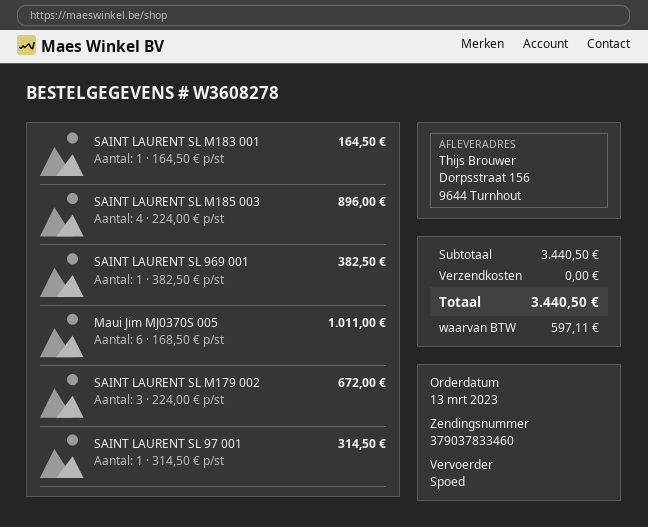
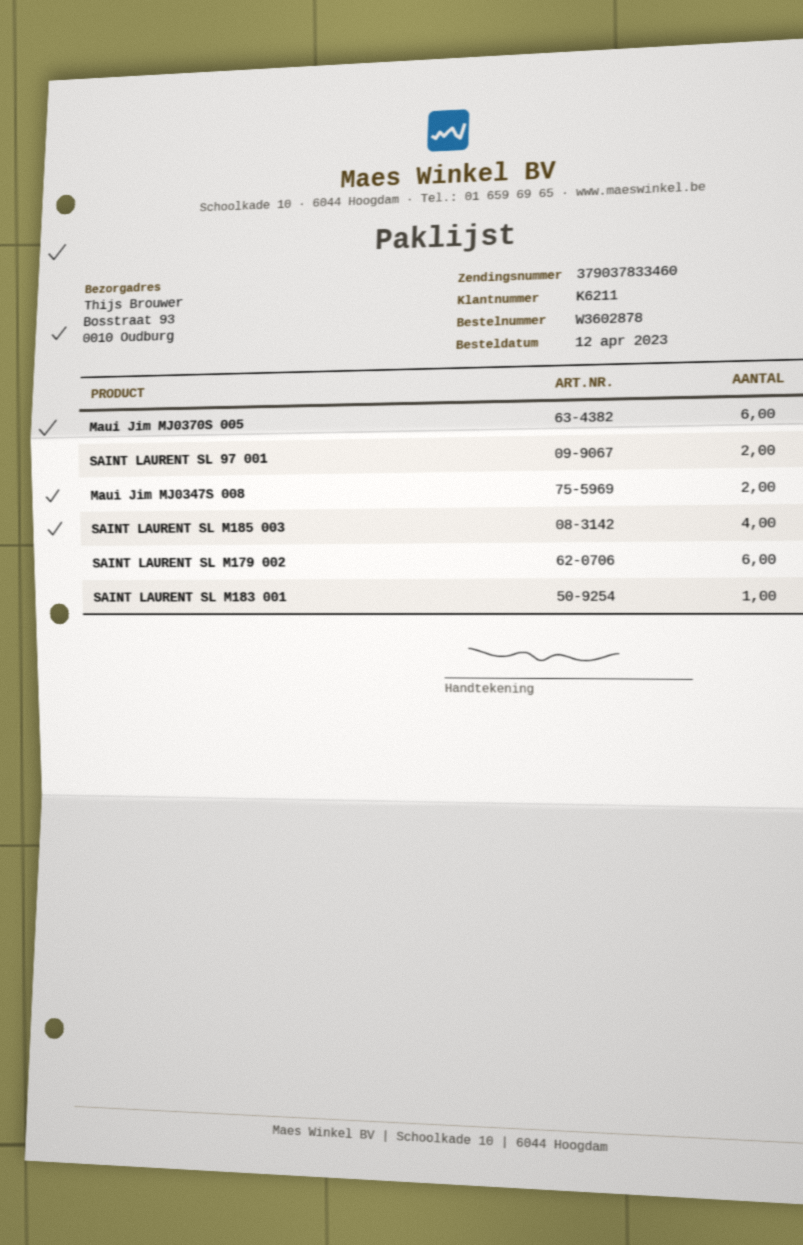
order number: W3608278 -> W3602878
order date: 2023-03-13 -> 2023-04-12
ship to: Dorpsstraat 156, 9644 Turnhout -> Bosstraat 93, 0010 Oudburg
SAINT LAURENT SL 969 001: 1 -> none
SAINT LAURENT SL M179 002: 3 -> 6
SAINT LAURENT SL 97 001: 1 -> 2
Maui Jim MJ0347S 008: none -> 2

